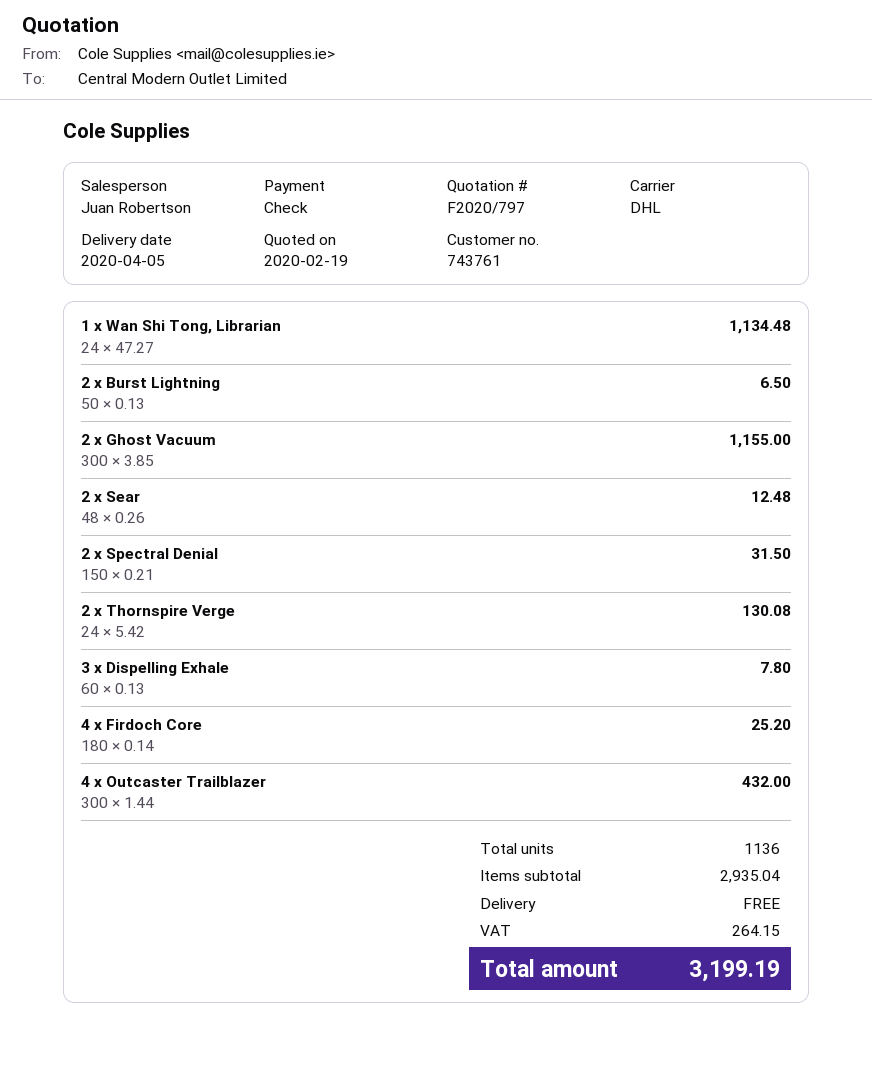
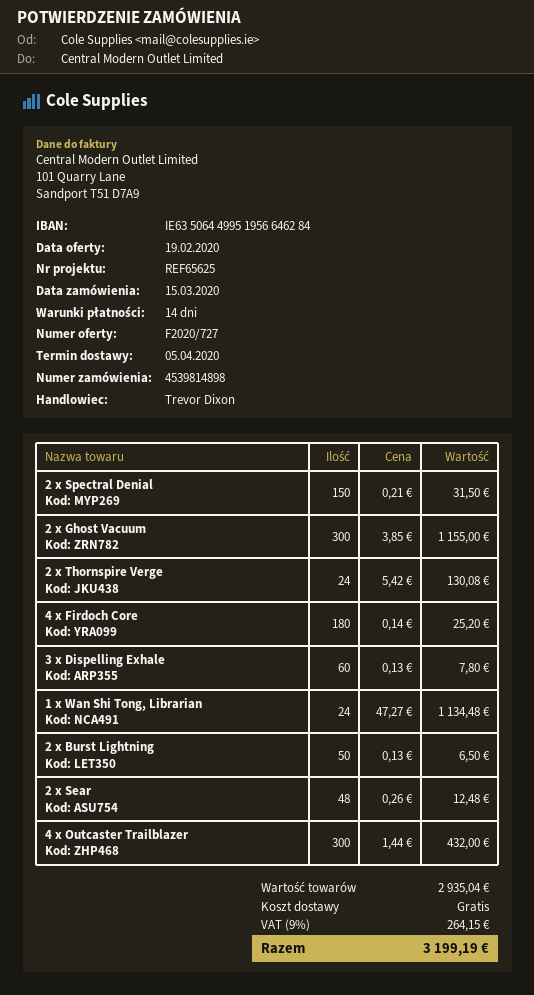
quote number: F2020/797 -> F2020/727
sales rep: Juan Robertson -> Trevor Dixon

